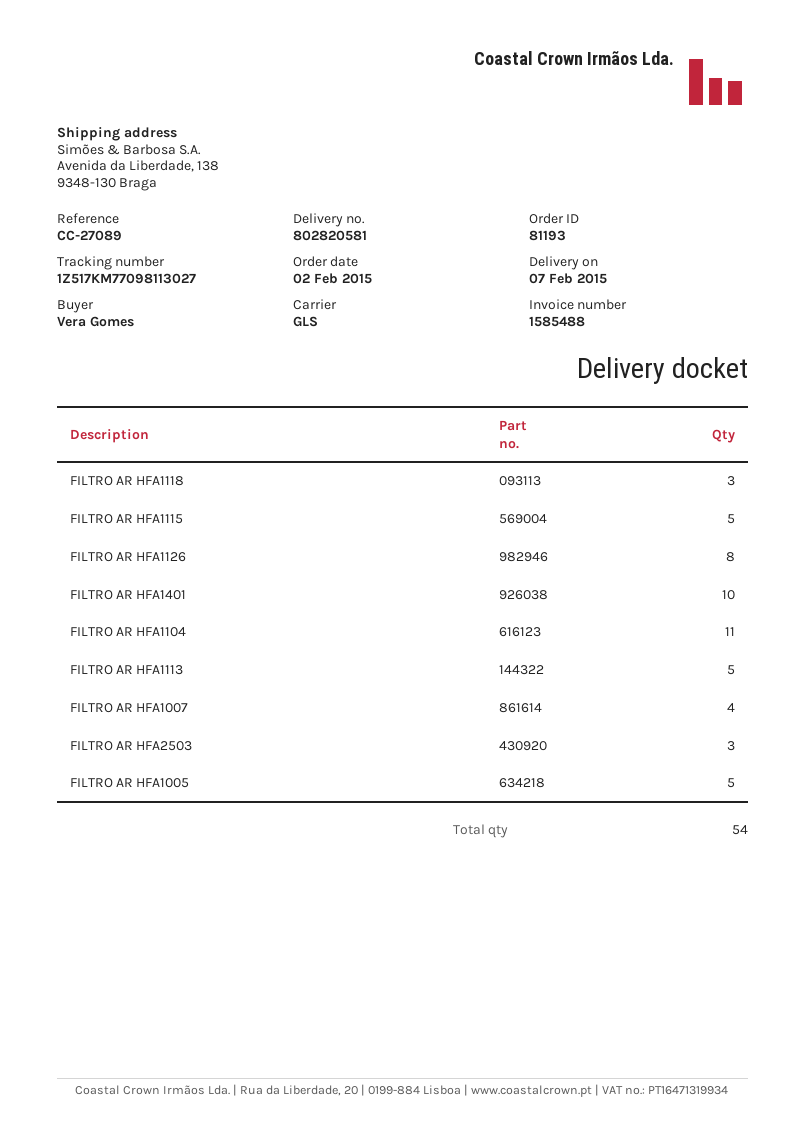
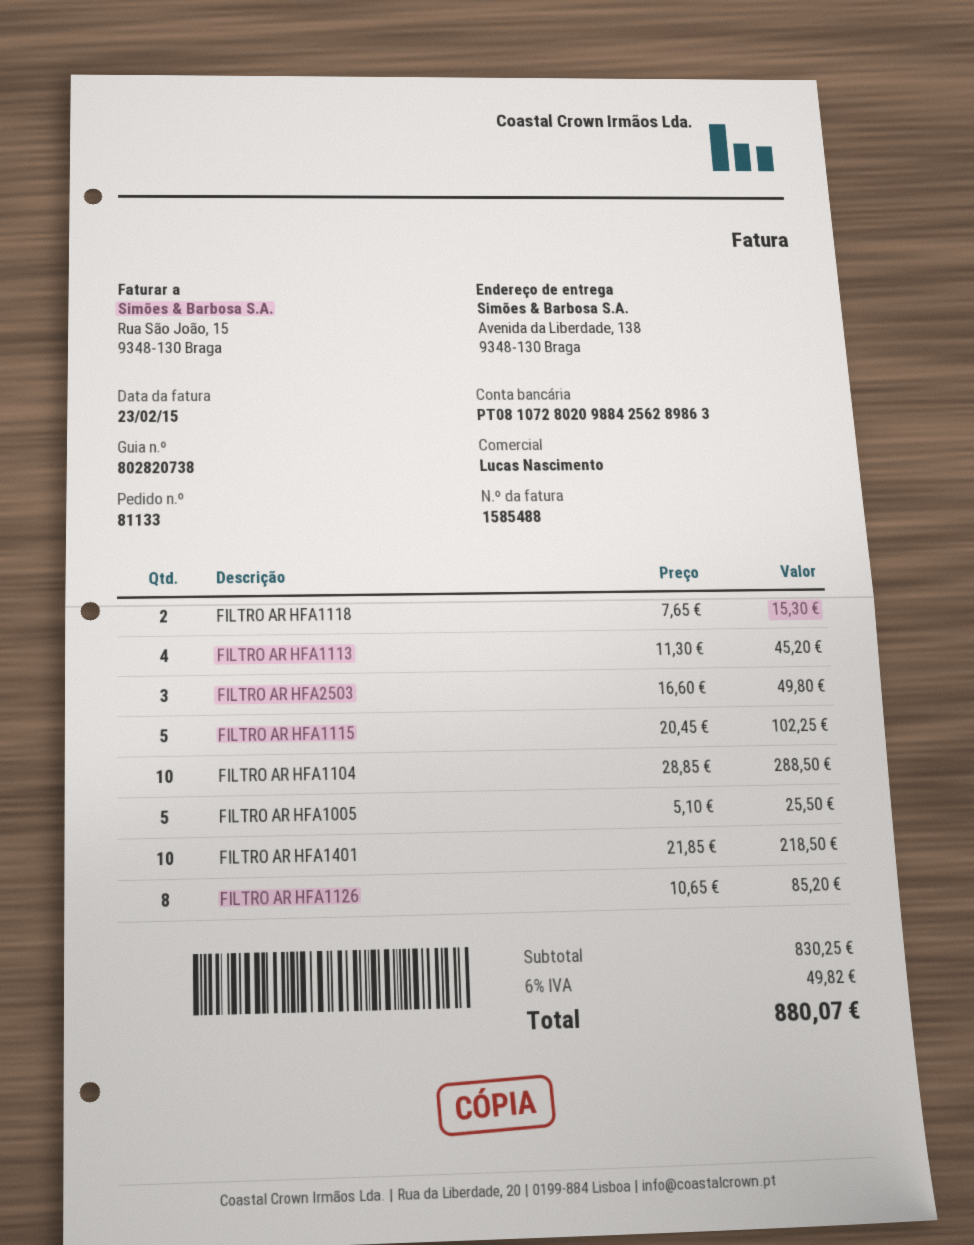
order number: 81193 -> 81133
delivery note number: 802820581 -> 802820738
FILTRO AR HFA1118: 3 -> 2
FILTRO AR HFA1104: 11 -> 10
FILTRO AR HFA1113: 5 -> 4
FILTRO AR HFA1007: 4 -> none

